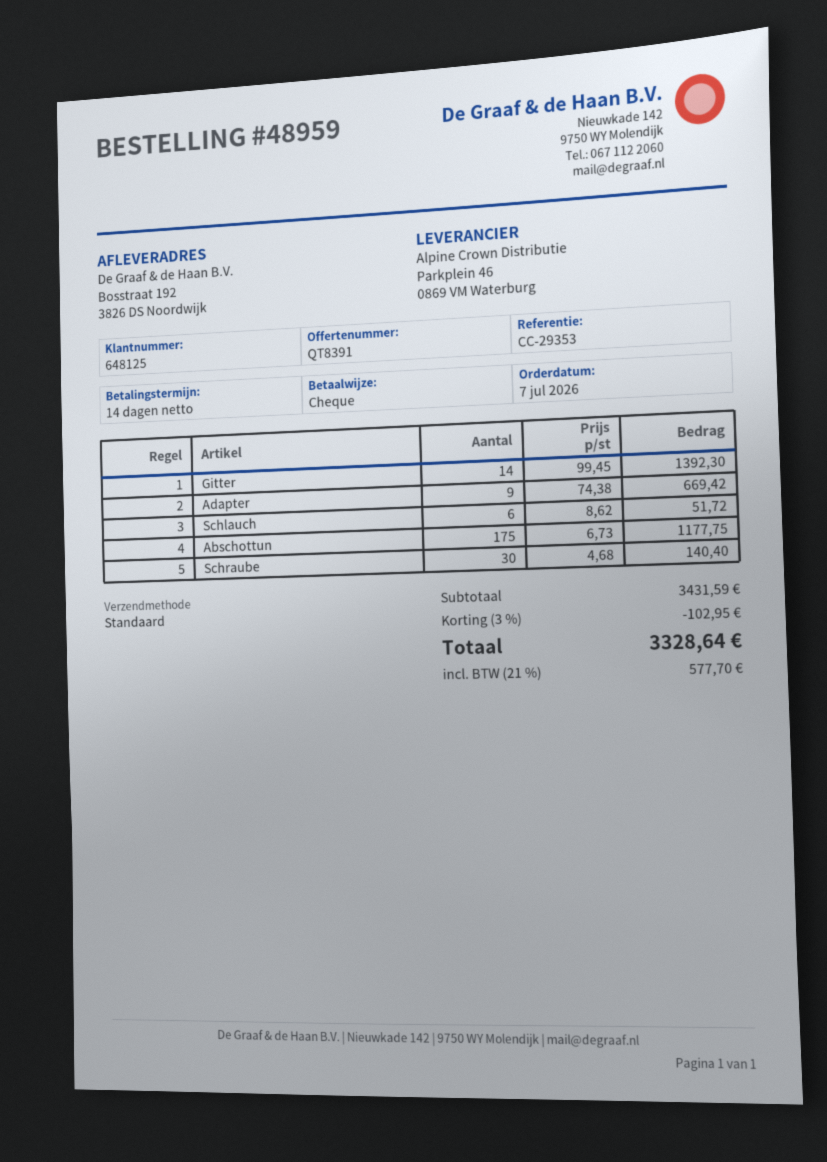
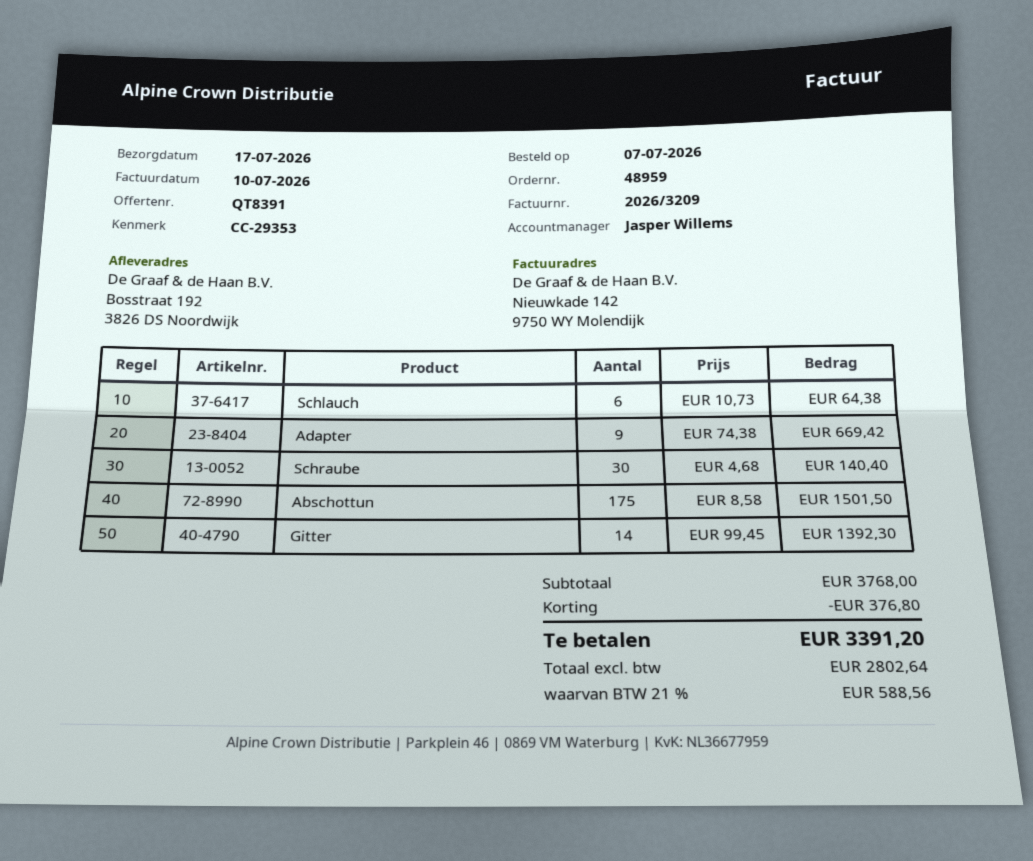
Schlauch: 6 x 8.62 = 51.72 -> 6 x 10.73 = 64.38
Abschottun: 175 x 6.73 = 1177.75 -> 175 x 8.58 = 1501.50
subtotal: 3431.59 -> 3768.00
discount: 102.95 -> 376.80
tax: 21% = 577.70 -> 21% = 588.56
total: 3328.64 -> 3391.20

